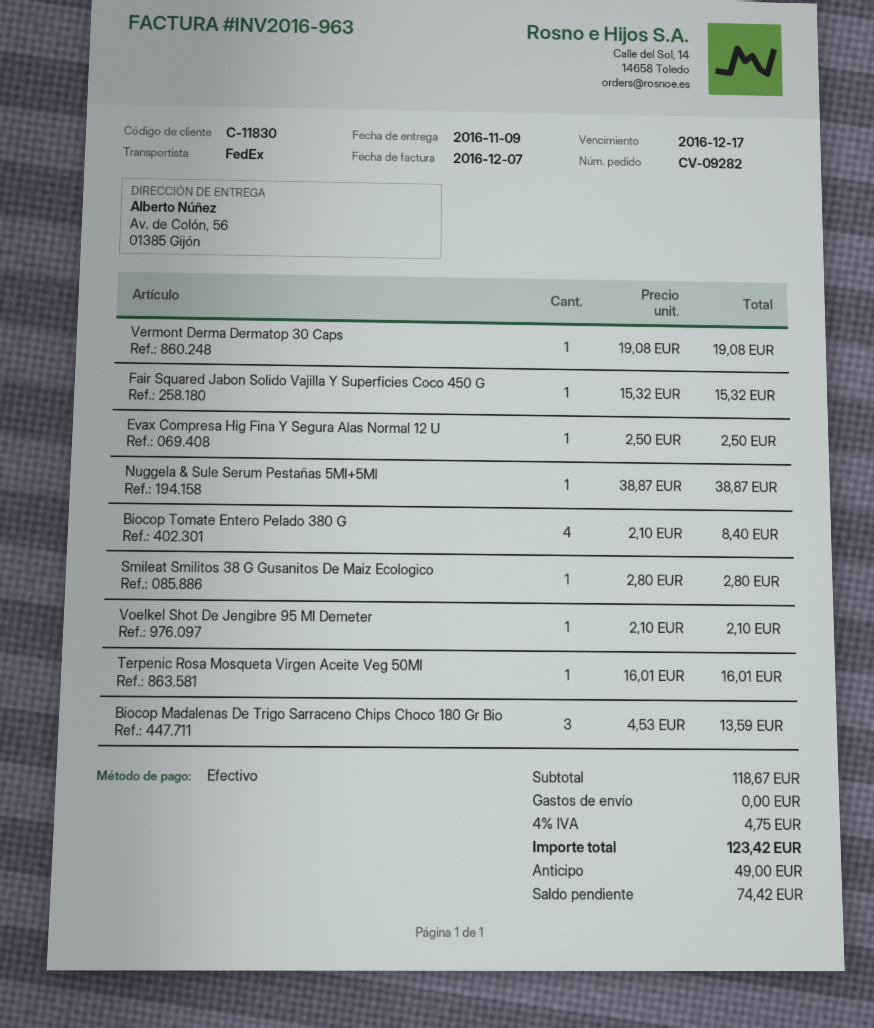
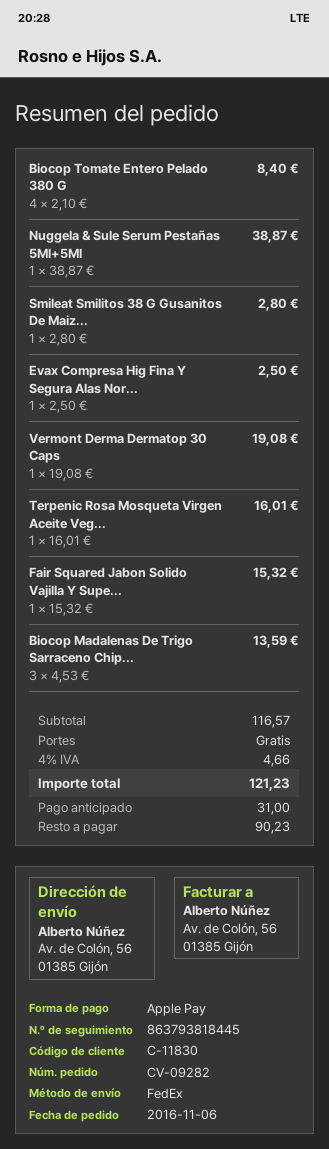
payment method: cash -> Apple Pay
Voelkel Shot De Jengibre 95 Ml Demeter: 1 x 2.10 = 2.10 -> none
subtotal: 118.67 -> 116.57
tax: 4% = 4.75 -> 4% = 4.66
total: 123.42 -> 121.23
deposit: 49.00 -> 31.00
balance: 74.42 -> 90.23

